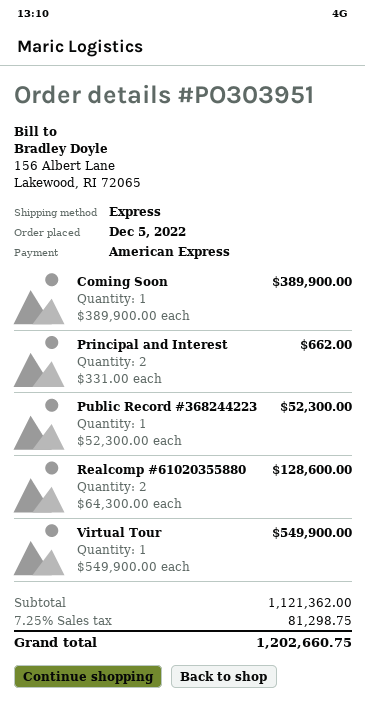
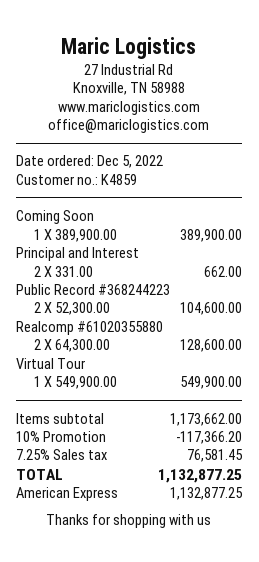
Public Record #368244223: 1 x 52300.00 = 52300.00 -> 2 x 52300.00 = 104600.00
subtotal: 1121362.00 -> 1173662.00
discount: none -> 10% = 117366.20
tax: 7.25% = 81298.75 -> 7.25% = 76581.45
total: 1202660.75 -> 1132877.25

